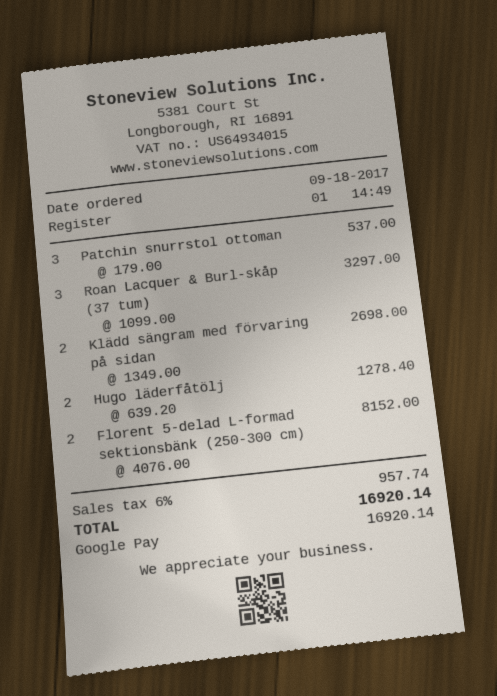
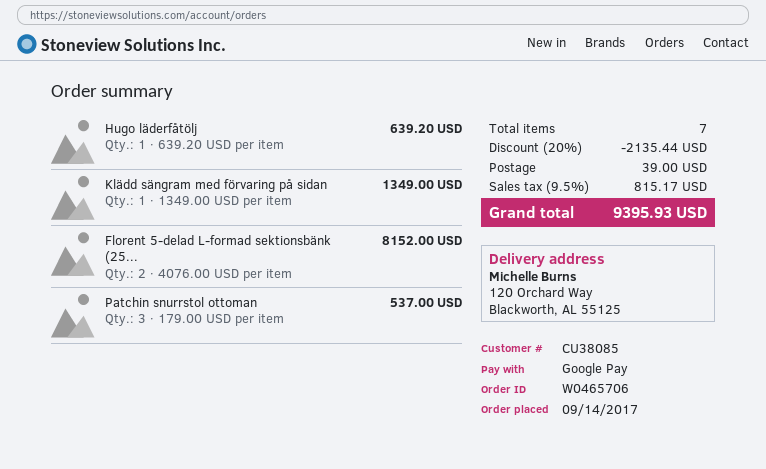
order date: 2017-09-18 -> 2017-09-14
Roan Lacquer & Burl-skåp (37 tum): 3 x 1099.00 = 3297.00 -> none
Klädd sängram med förvaring på sidan: 2 x 1349.00 = 2698.00 -> 1 x 1349.00 = 1349.00
Hugo läderfåtölj: 2 x 639.20 = 1278.40 -> 1 x 639.20 = 639.20
discount: none -> 20% = 2135.44
shipping: none -> 39.00
tax: 6% = 957.74 -> 9.5% = 815.17
total: 16920.14 -> 9395.93

